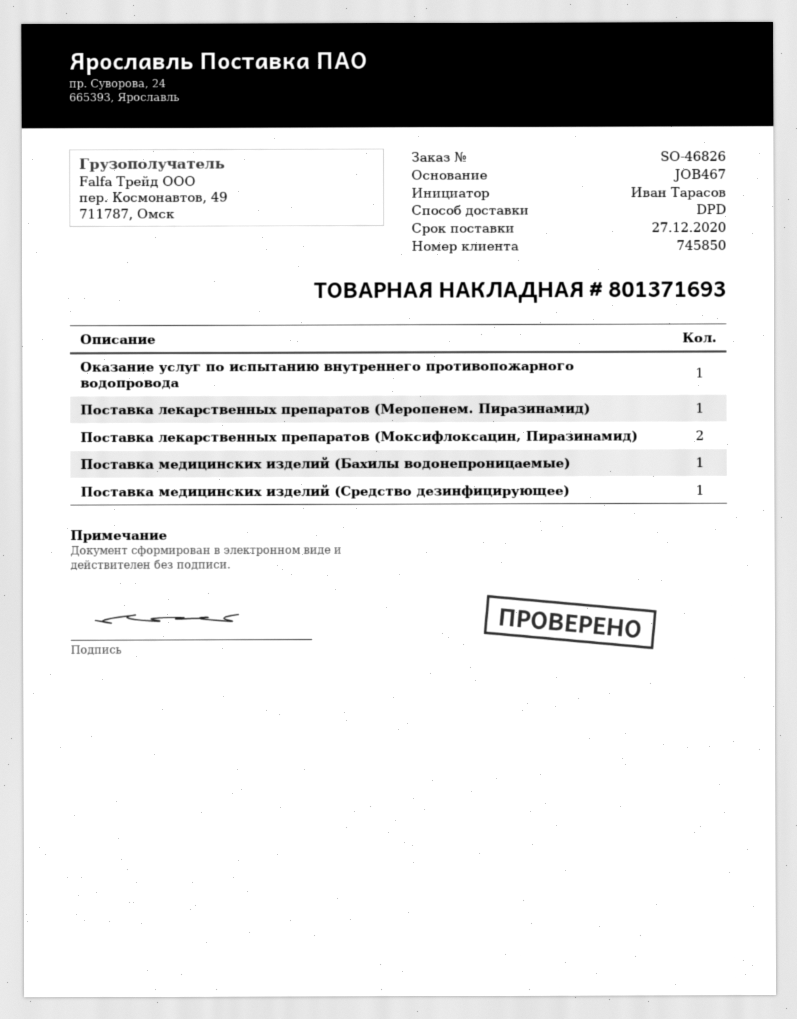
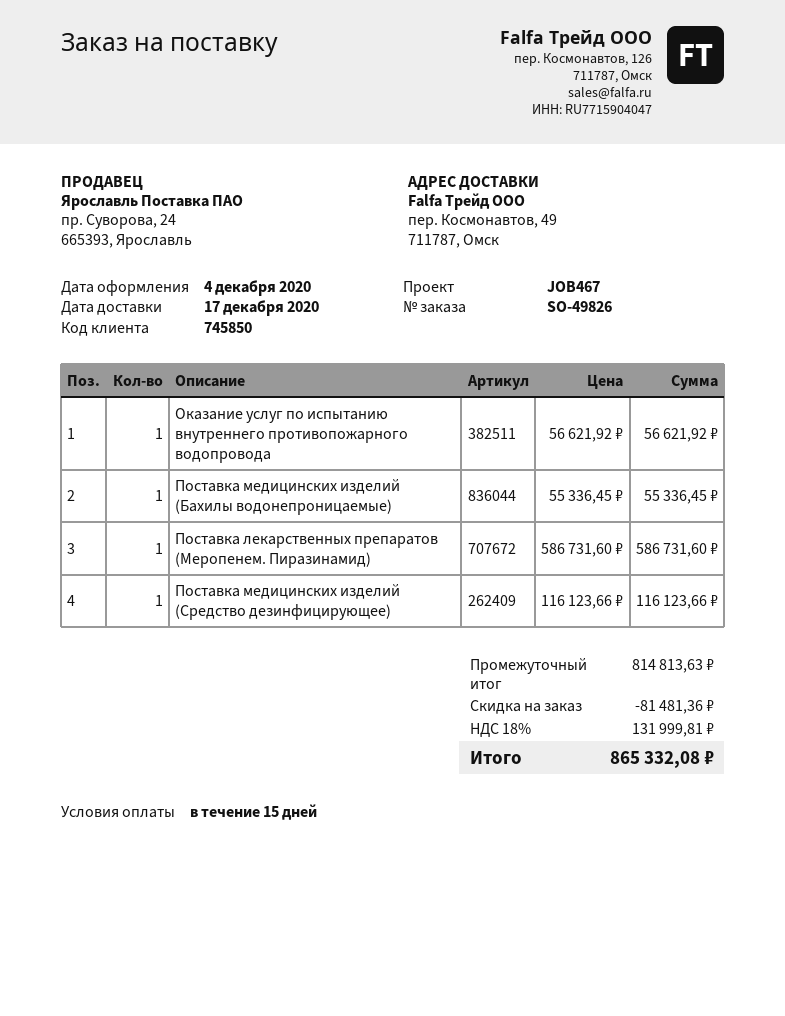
order number: SO-46826 -> SO-49826
delivery date: 2020-12-27 -> 2020-12-17
Поставка лекарственных препаратов (Моксифлоксацин, Пиразинамид): 2 -> none

